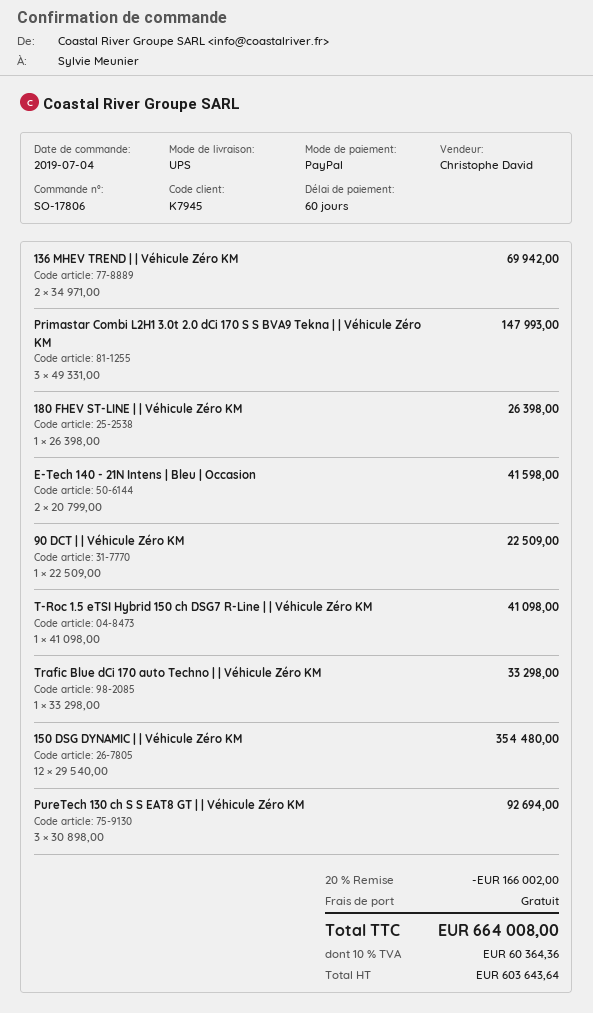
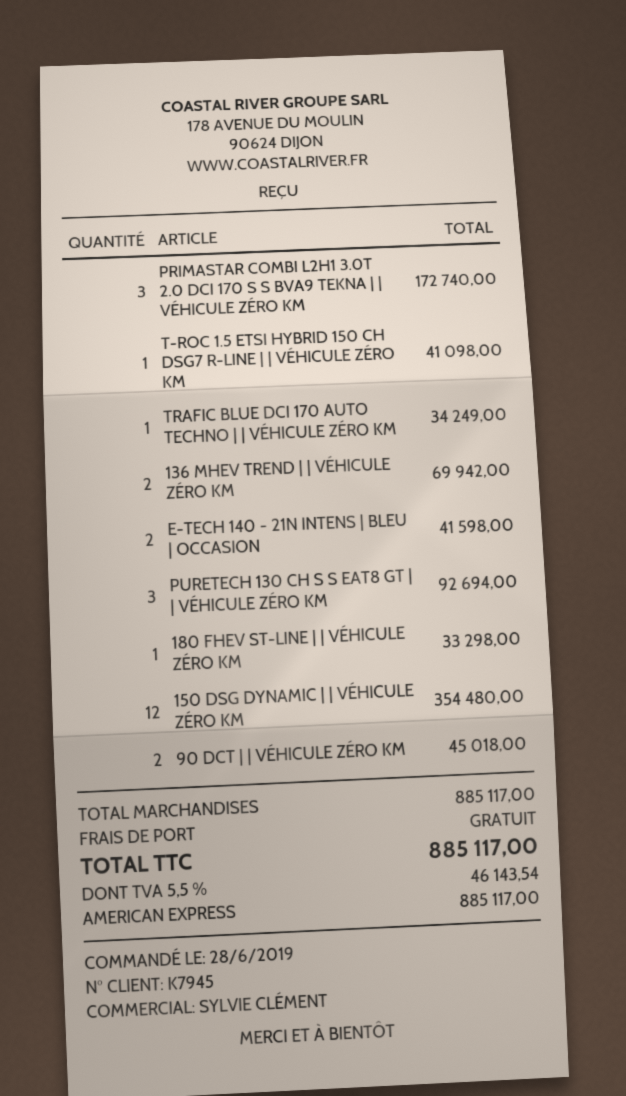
order date: 2019-07-04 -> 2019-06-28
sales rep: Christophe David -> SYLVIE CLÉMENT
payment method: PayPal -> American Express
Primastar Combi L2H1 3.0t 2.0 dCi 170 S S BVA9 Tekna | | Véhicule Zéro KM: 3 for 147993.00 -> 3 for 172740.00
180 FHEV ST-LINE | | Véhicule Zéro KM: 1 for 26398.00 -> 1 for 33298.00
90 DCT | | Véhicule Zéro KM: 1 for 22509.00 -> 2 for 45018.00
Trafic Blue dCi 170 auto Techno | | Véhicule Zéro KM: 1 for 33298.00 -> 1 for 34249.00
discount: 20% = 166002.00 -> none
tax: 10% = 60364.36 -> 5.5% = 46143.54
total: 664008.00 -> 885117.00

